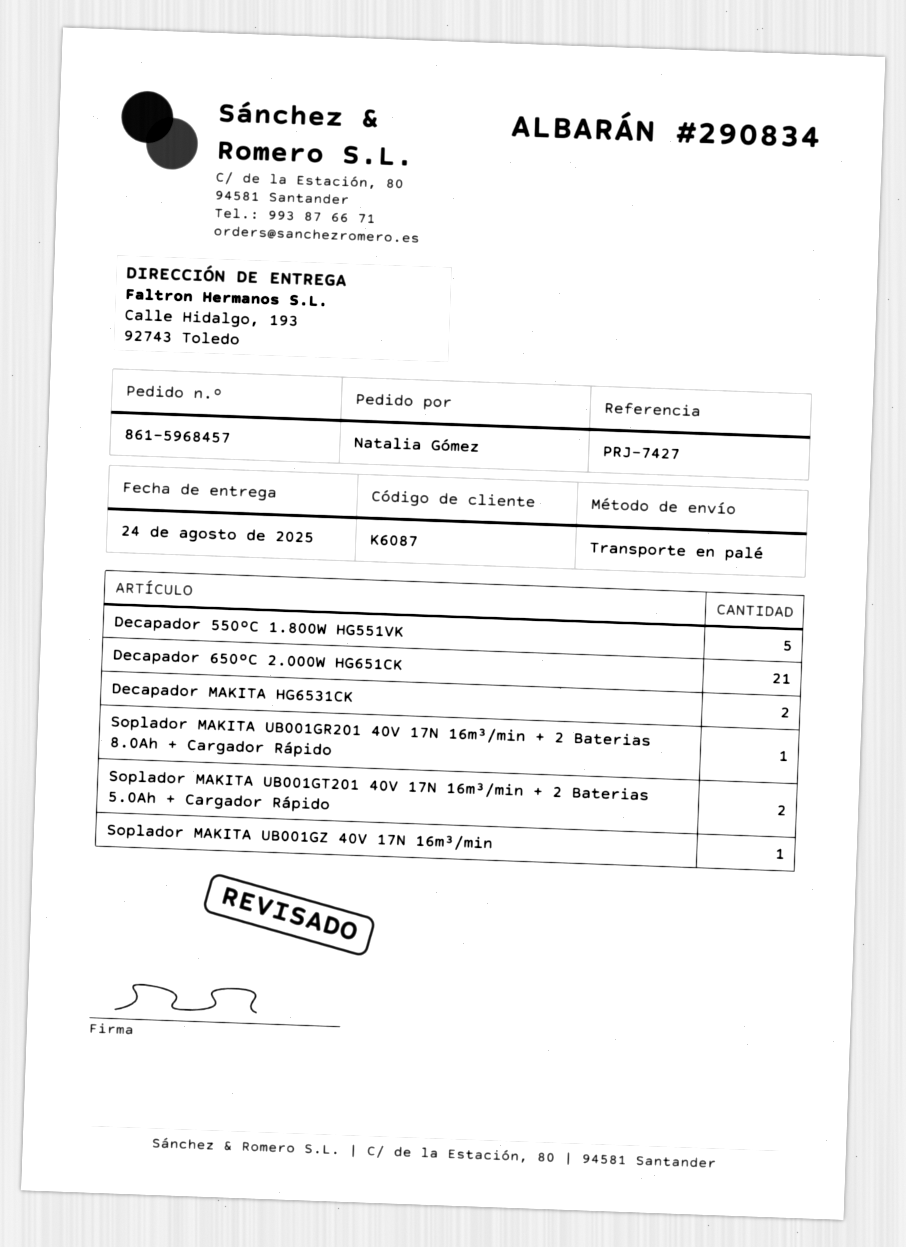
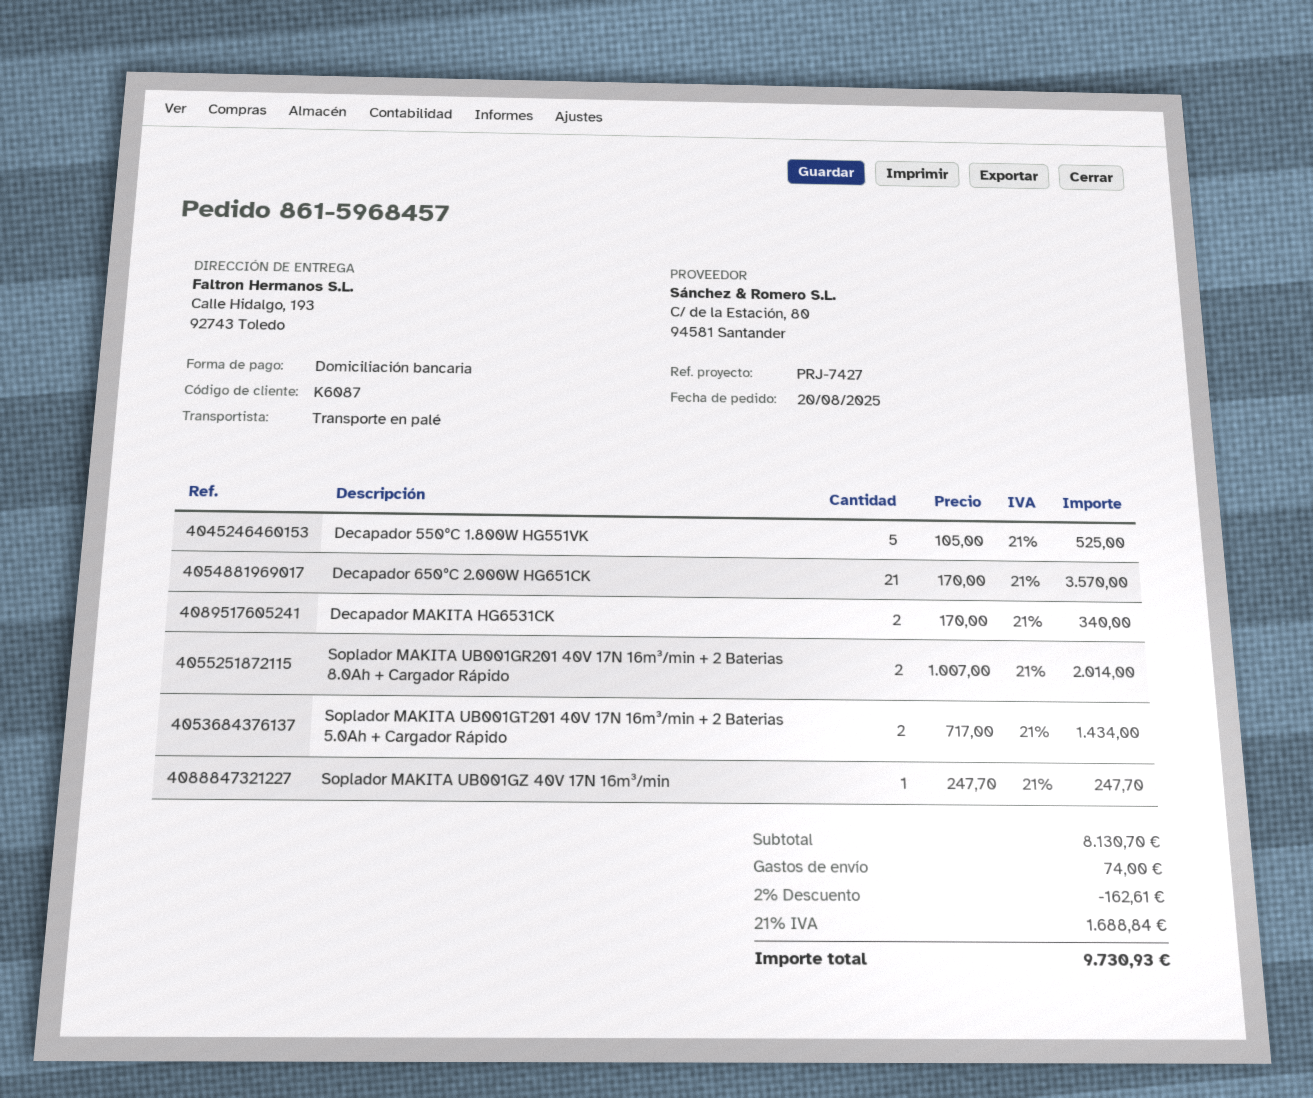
Soplador MAKITA UB001GR201 40V 17N 16m³/min + 2 Baterias 8.0Ah + Cargador Rápido: 1 -> 2

